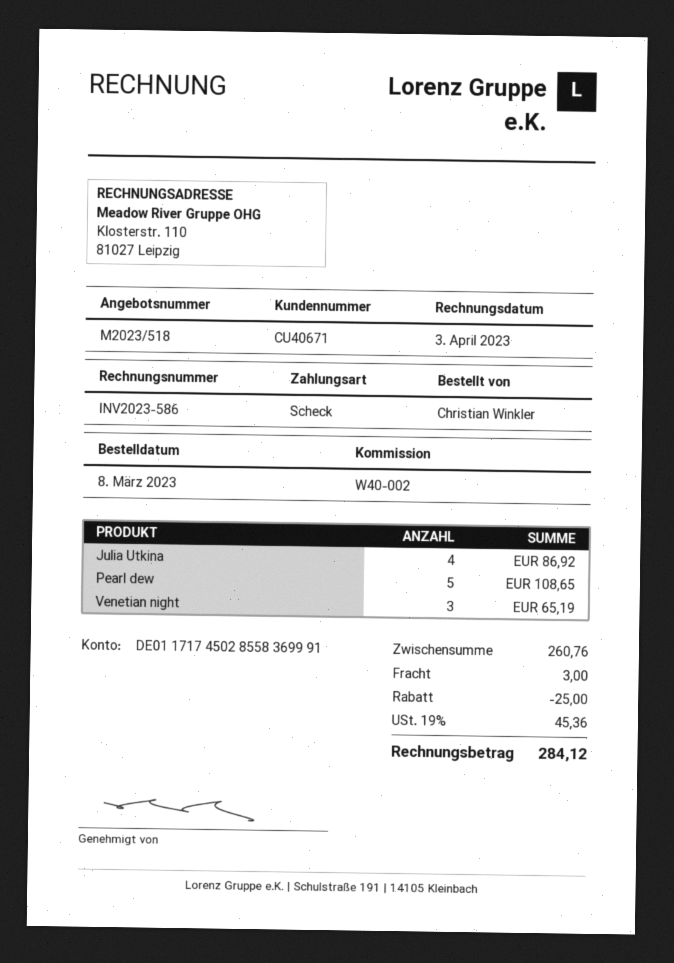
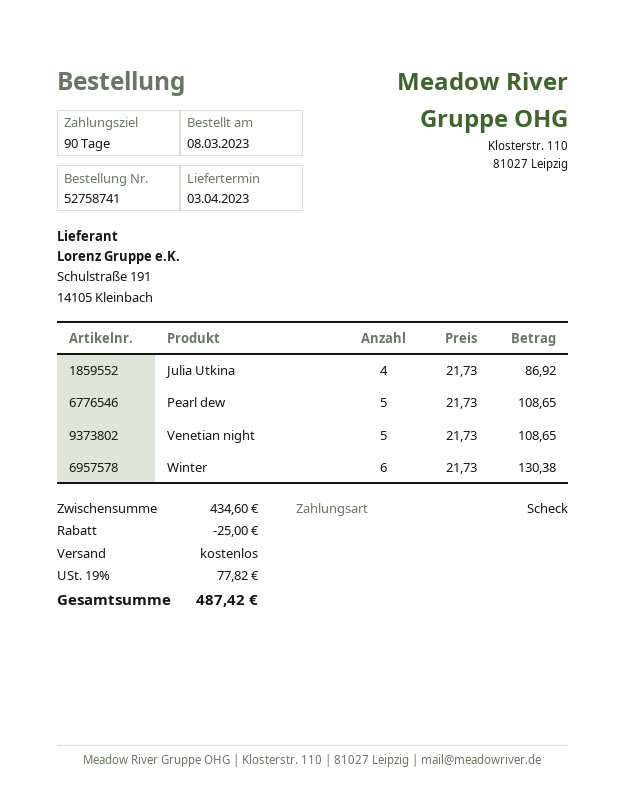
Venetian night: 3 for 65.19 -> 5 for 108.65
Winter: none -> 6 for 130.38
subtotal: 260.76 -> 434.60
shipping: 3.00 -> 0.00
tax: 19% = 45.36 -> 19% = 77.82
total: 284.12 -> 487.42

